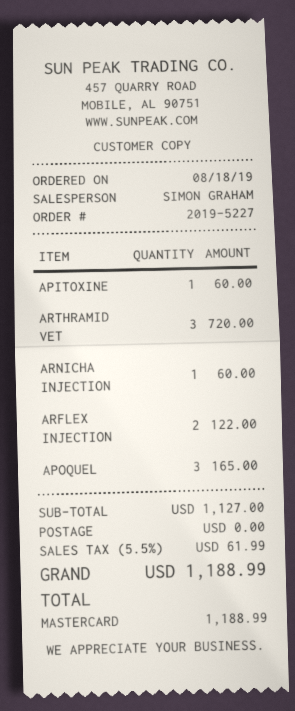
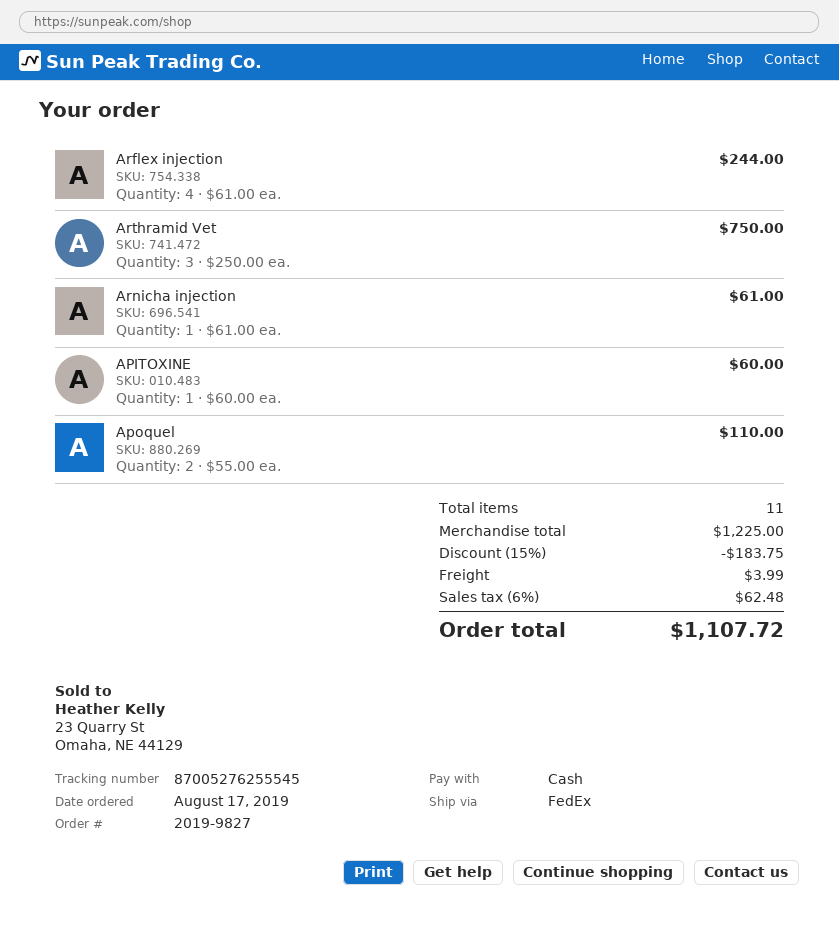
order number: 2019-5227 -> 2019-9827
order date: 2019-08-18 -> 2019-08-17
payment method: Mastercard -> cash
ARTHRAMID VET: 3 for 720.00 -> 3 for 750.00
ARNICHA INJECTION: 1 for 60.00 -> 1 for 61.00
ARFLEX INJECTION: 2 for 122.00 -> 4 for 244.00
APOQUEL: 3 for 165.00 -> 2 for 110.00
subtotal: 1127.00 -> 1225.00
discount: none -> 15% = 183.75
shipping: 0.00 -> 3.99
tax: 5.5% = 61.99 -> 6% = 62.48
total: 1188.99 -> 1107.72

